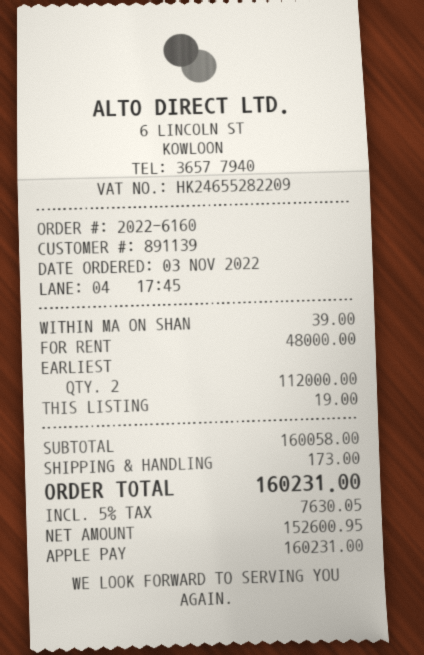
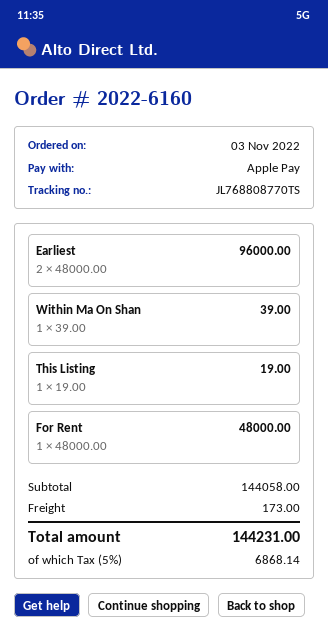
EARLIEST: 2 for 112000.00 -> 2 for 96000.00
subtotal: 160058.00 -> 144058.00
tax: 5% = 7630.05 -> 5% = 6868.14
total: 160231.00 -> 144231.00

